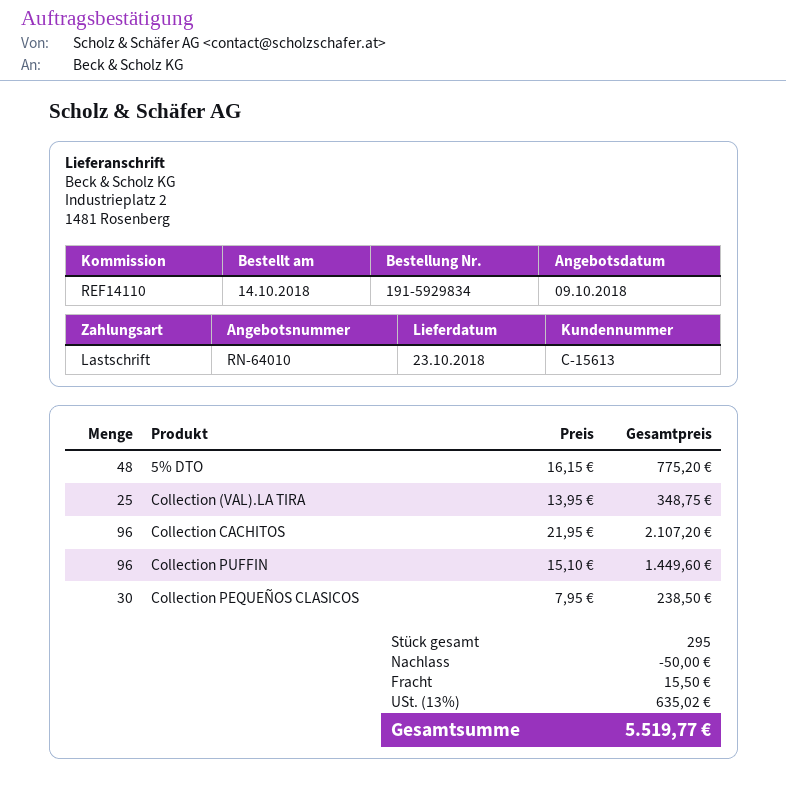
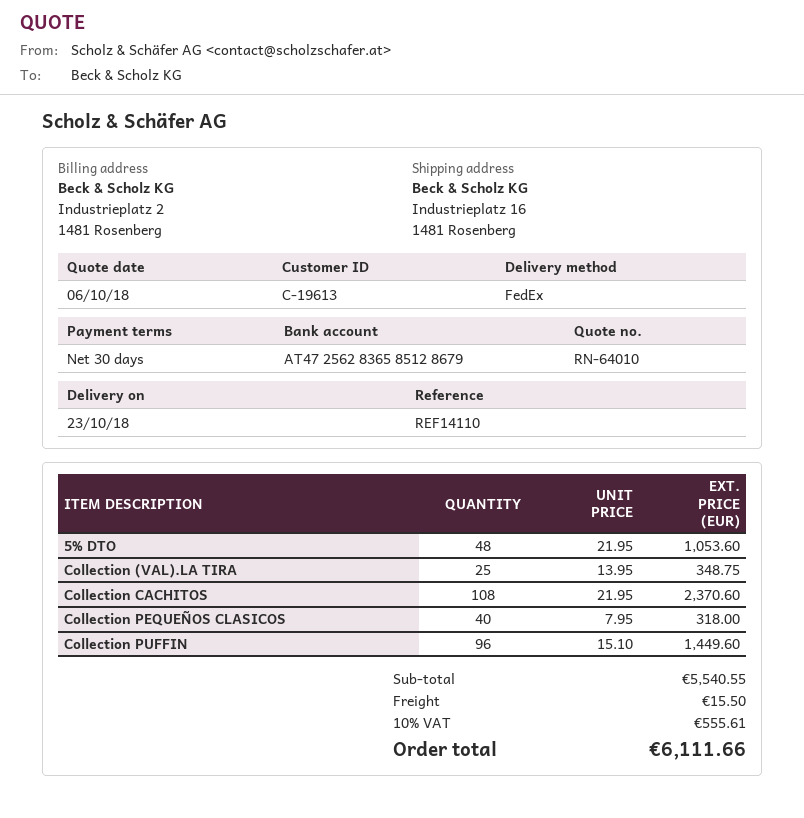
quote date: 2018-10-09 -> 2018-10-06
customer number: C-15613 -> C-19613
ship to: Industrieplatz 2, 1481 Rosenberg -> Industrieplatz 16, 1481 Rosenberg
5% DTO: 48 x 16.15 = 775.20 -> 48 x 21.95 = 1053.60
Collection CACHITOS: 96 x 21.95 = 2107.20 -> 108 x 21.95 = 2370.60
Collection PEQUEÑOS CLASICOS: 30 x 7.95 = 238.50 -> 40 x 7.95 = 318.00
discount: 50.00 -> none
tax: 13% = 635.02 -> 10% = 555.61
total: 5519.77 -> 6111.66

